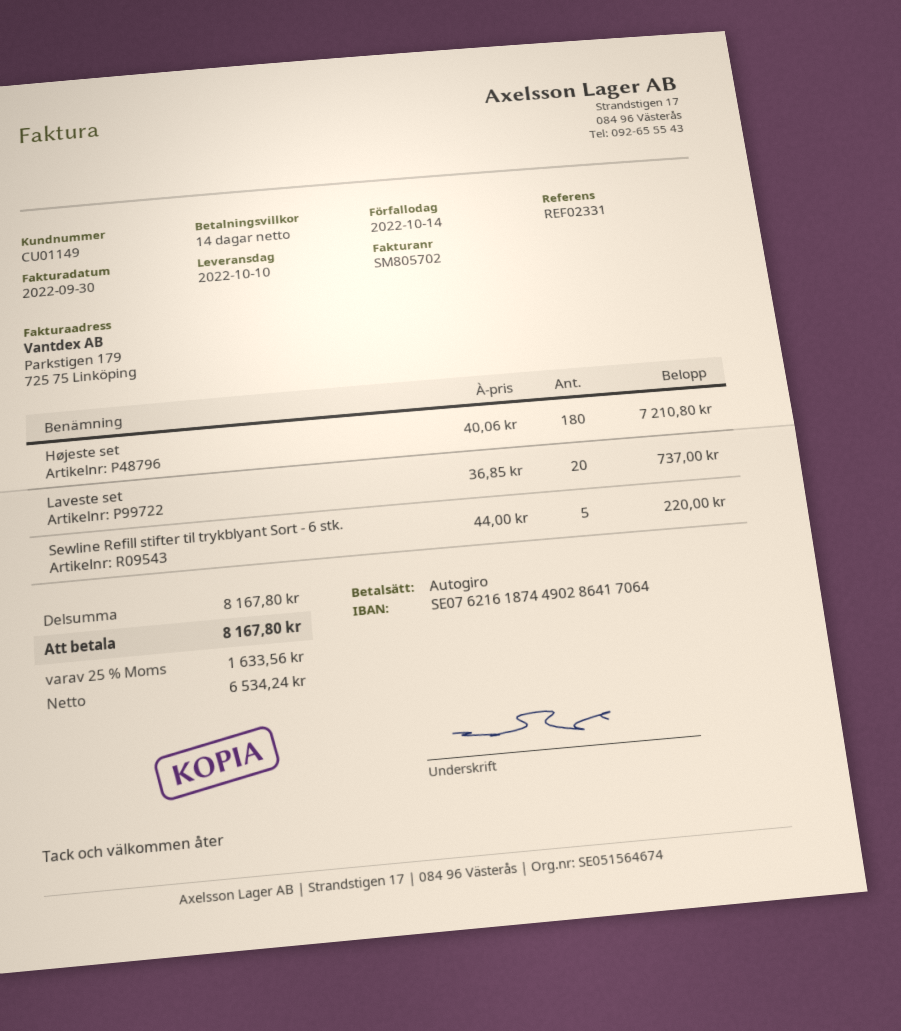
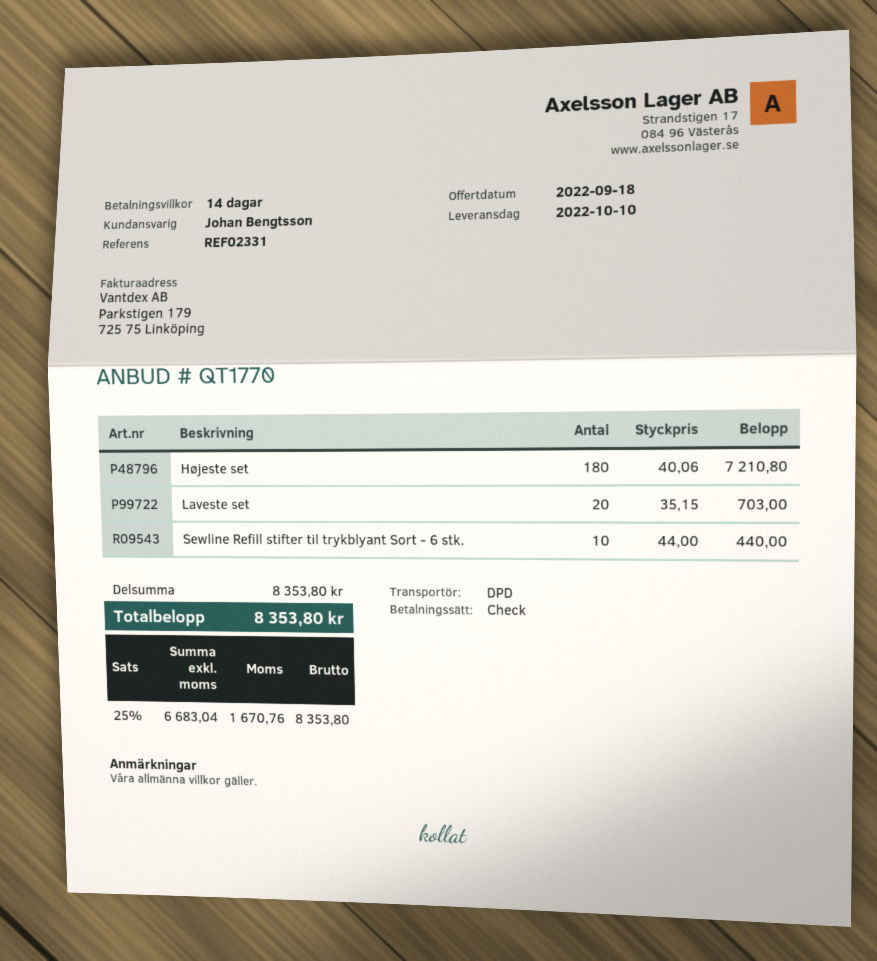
payment method: direct debit -> cheque
Laveste set: 20 x 36.85 = 737.00 -> 20 x 35.15 = 703.00
Sewline Refill stifter til trykblyant Sort - 6 stk.: 5 x 44.00 = 220.00 -> 10 x 44.00 = 440.00
subtotal: 8167.80 -> 8353.80
net: 6534.24 -> 6683.04
tax: 25% = 1633.56 -> 25% = 1670.76
total: 8167.80 -> 8353.80

